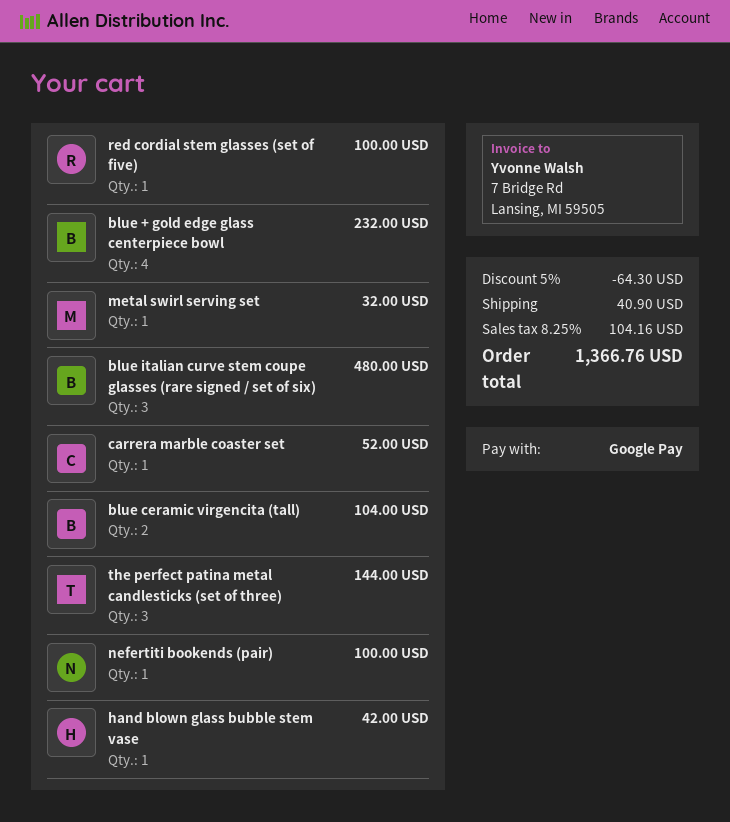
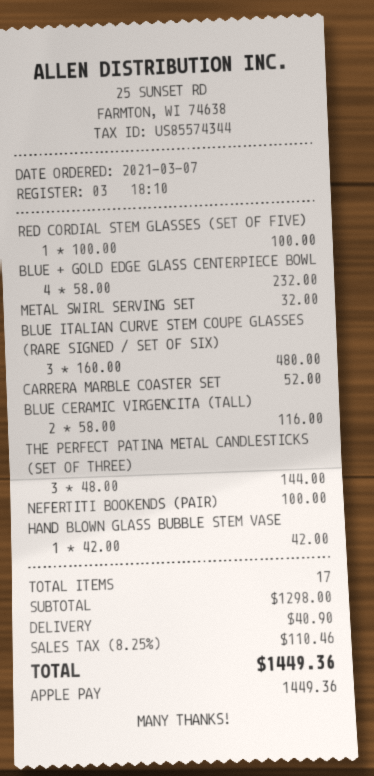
payment method: Google Pay -> Apple Pay
blue ceramic virgencita (tall): 2 for 104.00 -> 2 for 116.00
discount: 5% = 64.30 -> none
tax: 8.25% = 104.16 -> 8.25% = 110.46
total: 1366.76 -> 1449.36

